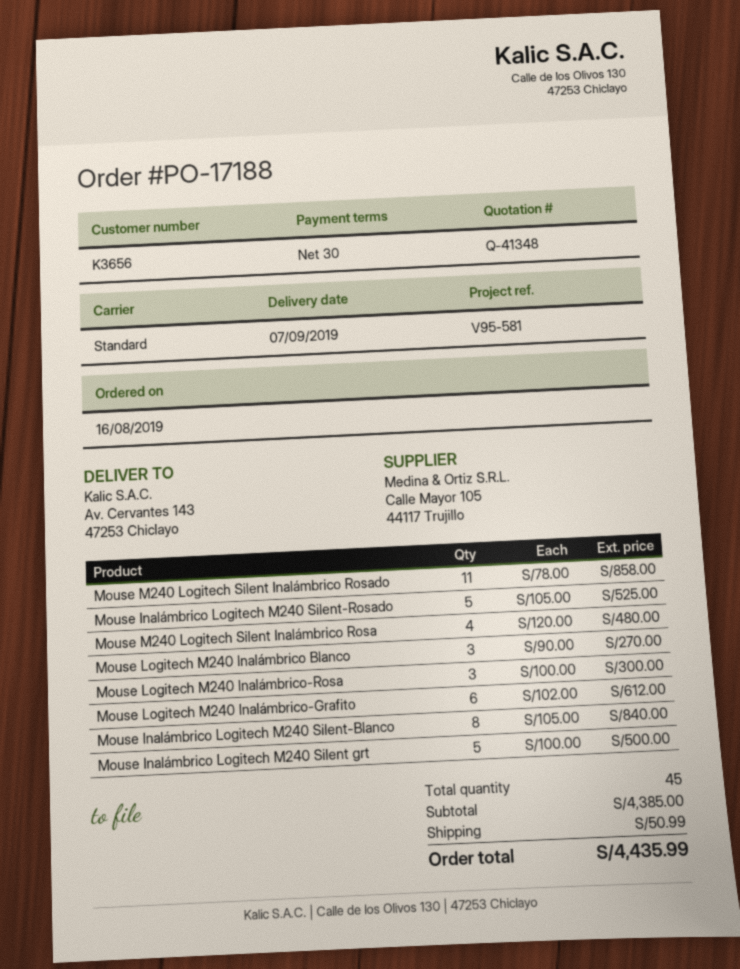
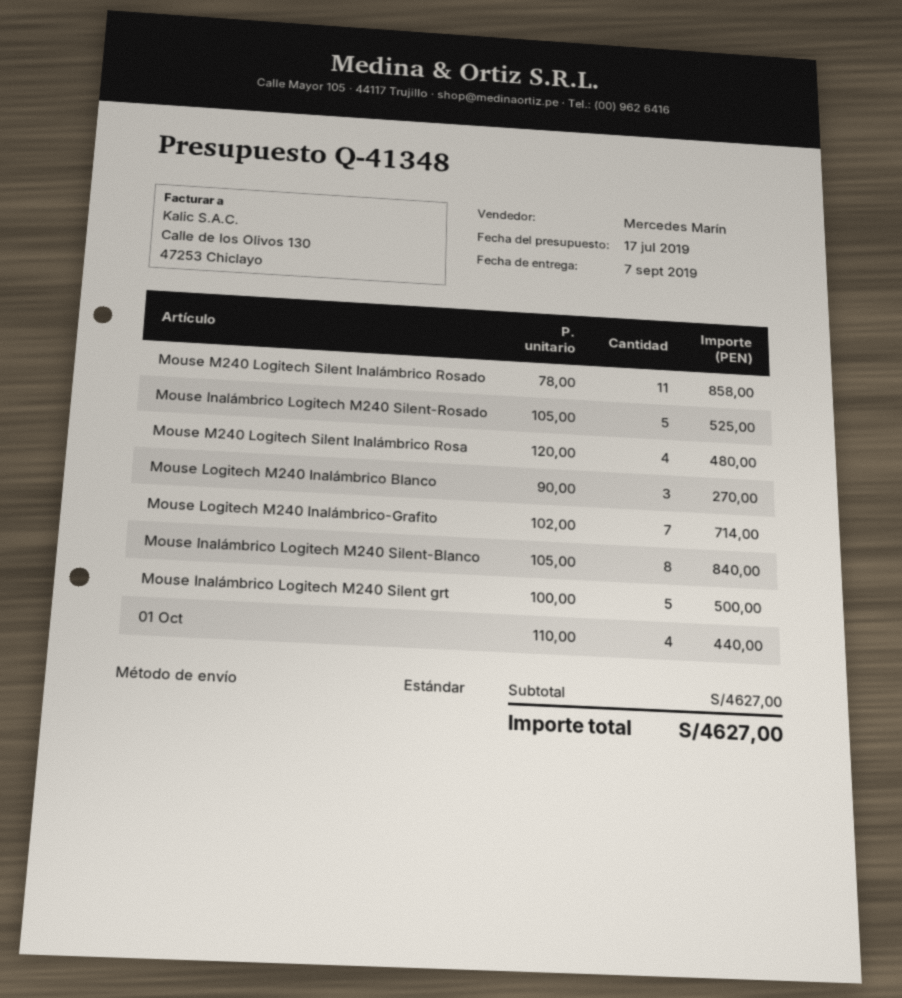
Mouse Logitech M240 Inalámbrico-Rosa: 3 x 100.00 = 300.00 -> none
Mouse Logitech M240 Inalámbrico-Grafito: 6 x 102.00 = 612.00 -> 7 x 102.00 = 714.00
01 Oct: none -> 4 x 110.00 = 440.00
subtotal: 4385.00 -> 4627.00
shipping: 50.99 -> none
total: 4435.99 -> 4627.00

